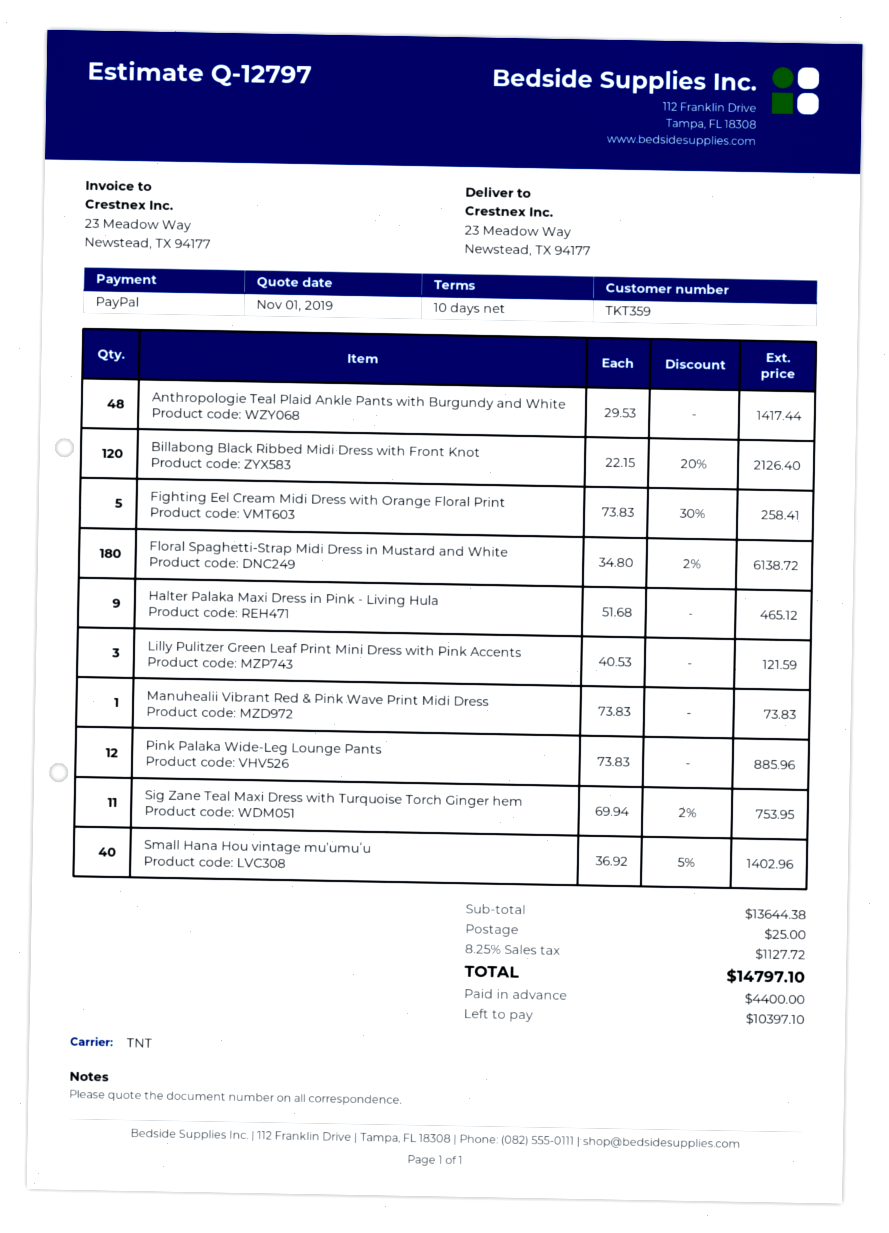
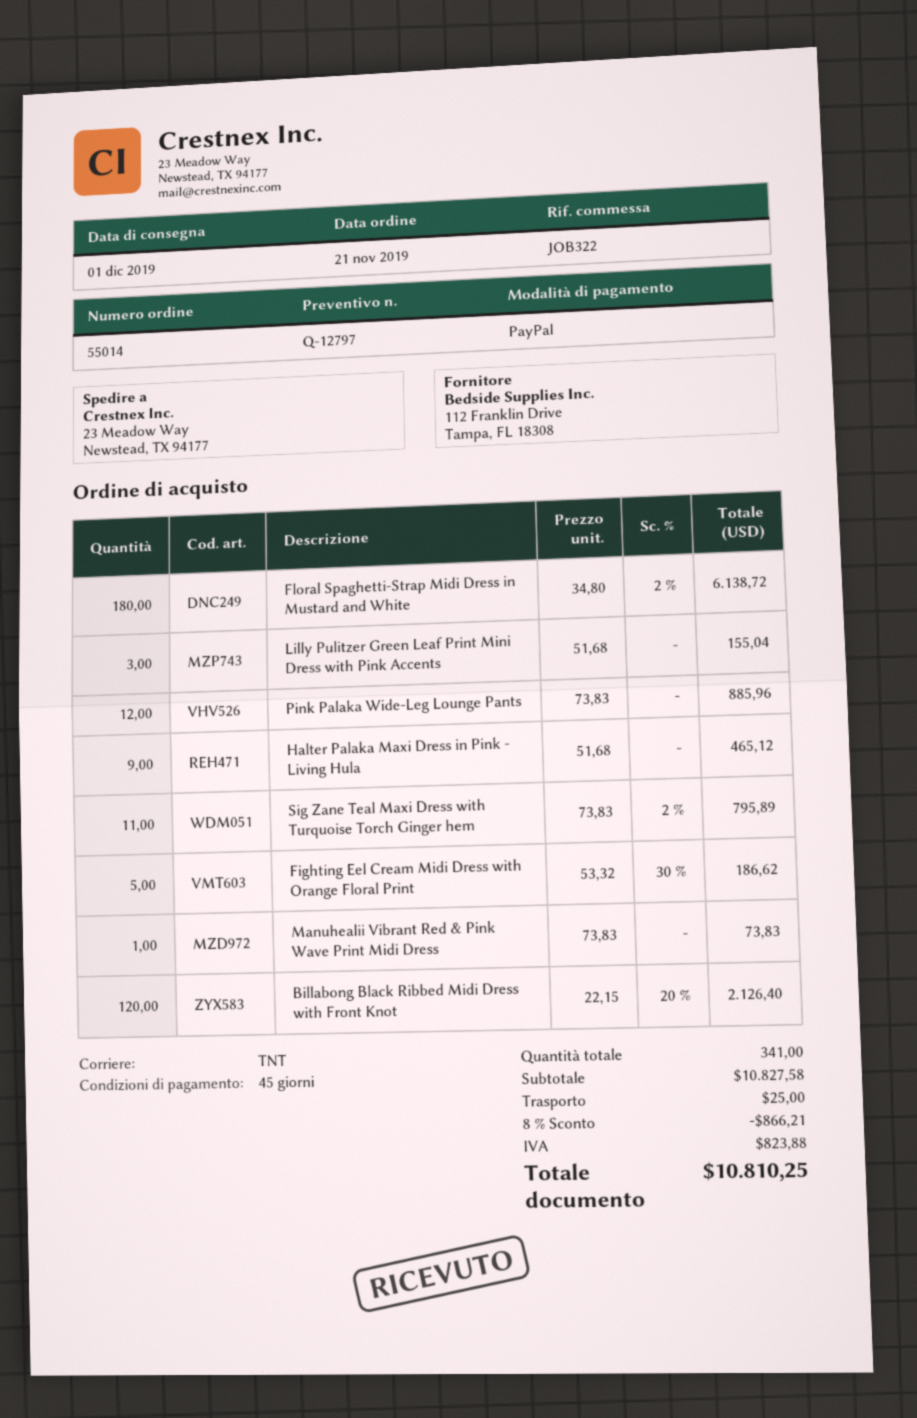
payment terms: 10 days -> 45 days
Anthropologie Teal Plaid Ankle Pants with Burgundy and White: 48 x 29.53 = 1417.44 -> none
Fighting Eel Cream Midi Dress with Orange Floral Print: 5 x 73.83 - 30% = 258.41 -> 5 x 53.32 - 30% = 186.62
Lilly Pulitzer Green Leaf Print Mini Dress with Pink Accents: 3 x 40.53 = 121.59 -> 3 x 51.68 = 155.04
Sig Zane Teal Maxi Dress with Turquoise Torch Ginger hem: 11 x 69.94 - 2% = 753.95 -> 11 x 73.83 - 2% = 795.89
Small Hana Hou vintage mu’umuʻu: 40 x 36.92 - 5% = 1402.96 -> none
subtotal: 13644.38 -> 10827.58
discount: none -> 8% = 866.21
tax: 1127.72 -> 823.88
total: 14797.10 -> 10810.25

